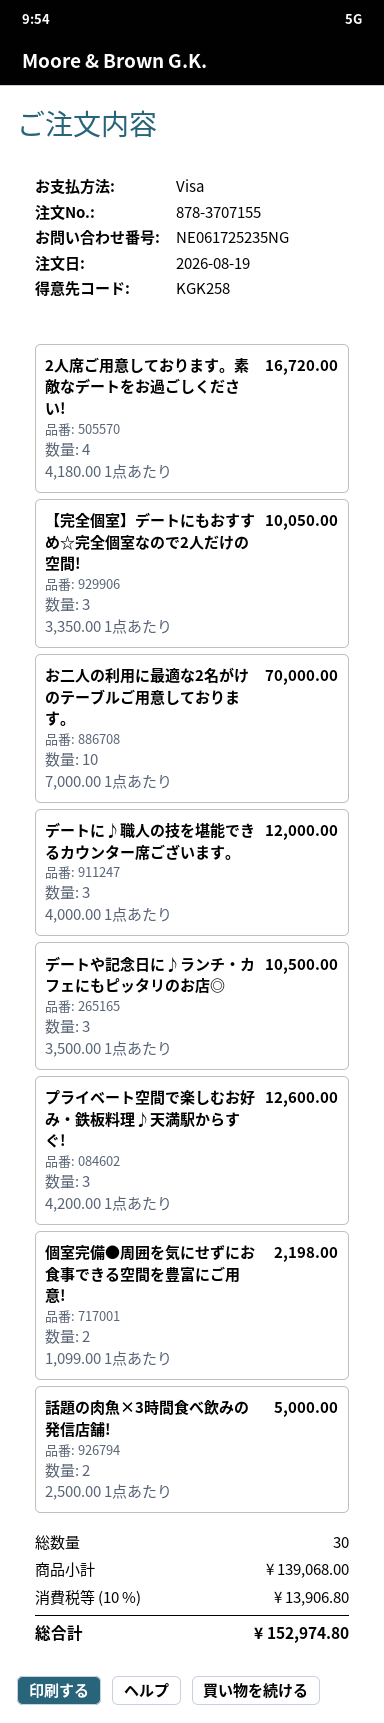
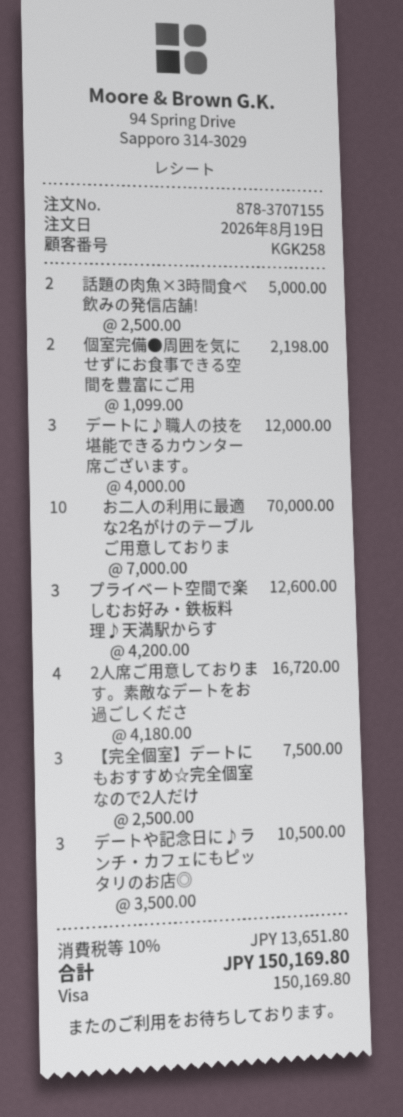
【完全個室】デートにもおすすめ☆完全個室なので2人だけの空間!: 3 x 3350.00 = 10050.00 -> 3 x 2500.00 = 7500.00
tax: 10% = 13906.80 -> 10% = 13651.80
total: 152974.80 -> 150169.80

